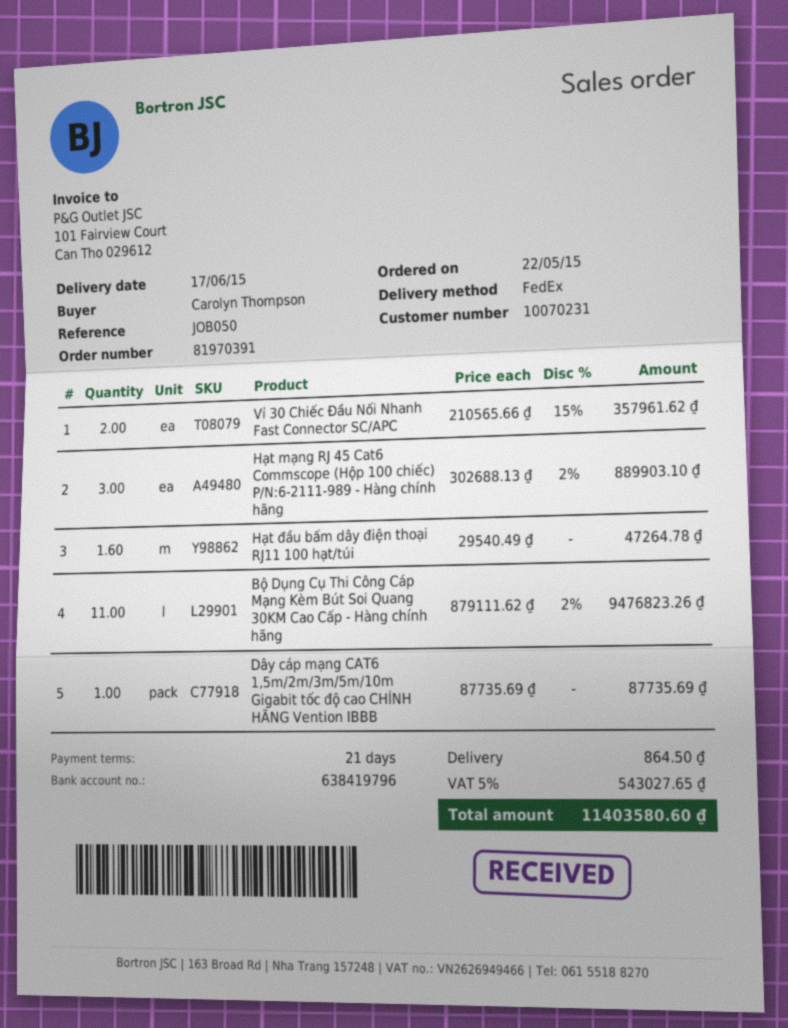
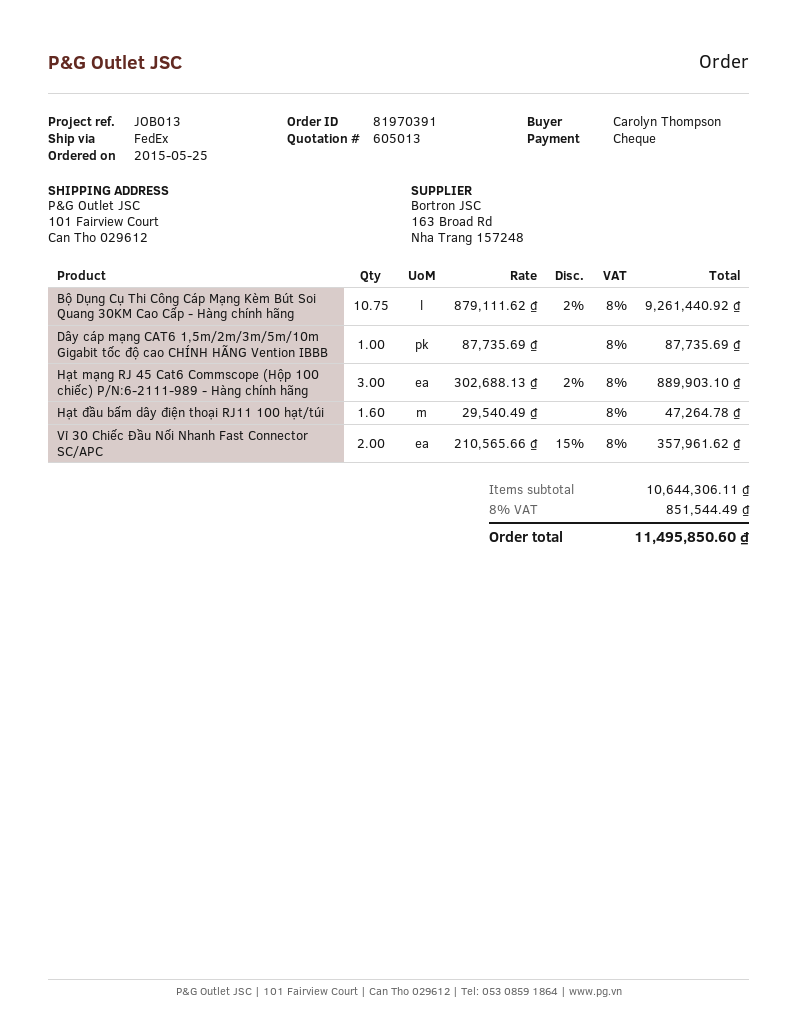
order date: 2015-05-22 -> 2015-05-25
reference: JOB050 -> JOB013
Bộ Dụng Cụ Thi Công Cáp Mạng Kèm Bút Soi Quang 30KM Cao Cấp - Hàng chính hãng: 11 x 879111.62 - 2% = 9476823.26 -> 10.75 x 879111.62 - 2% = 9261440.92
shipping: 864.50 -> none
tax: 5% = 543027.65 -> 8% = 851544.49
total: 11403580.60 -> 11495850.60

